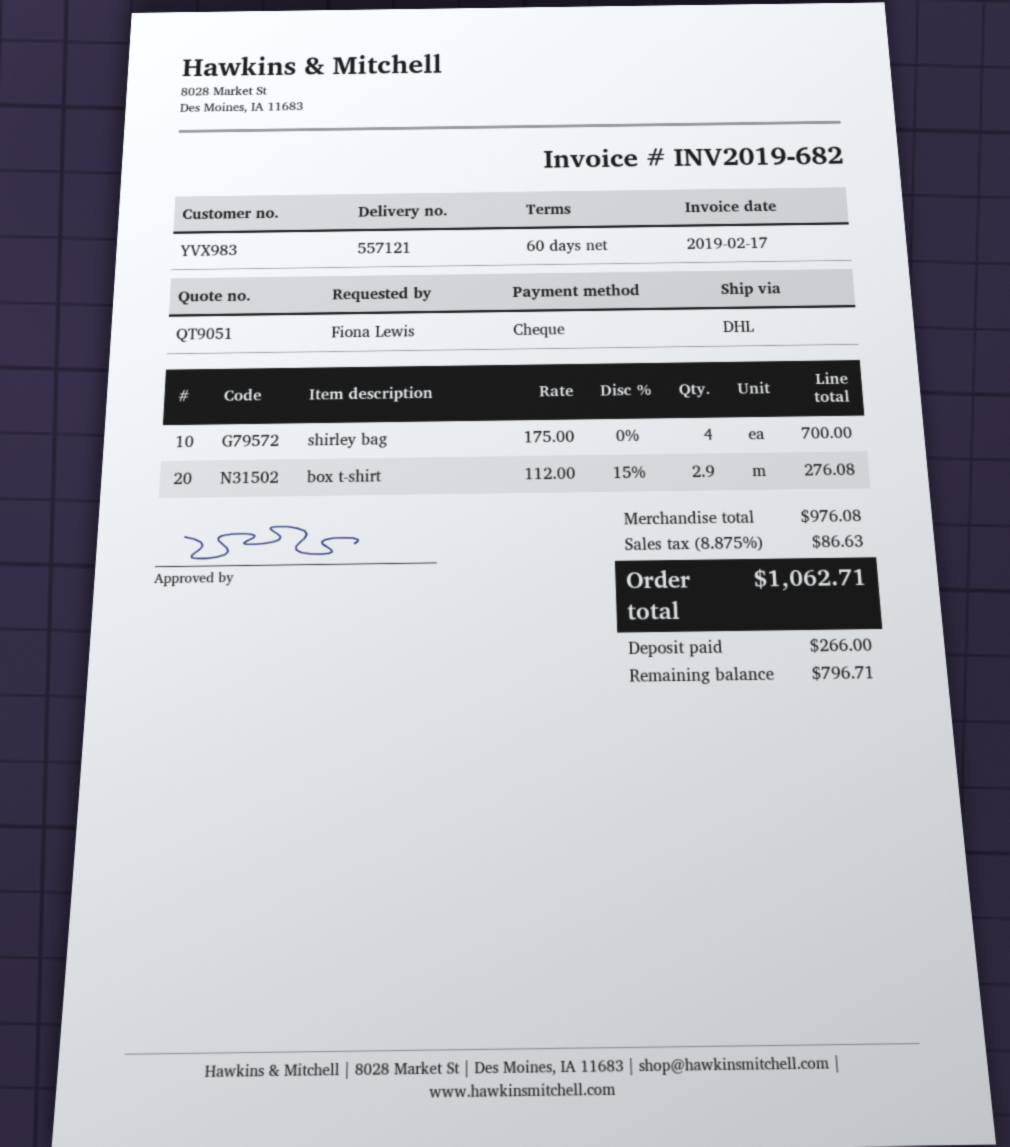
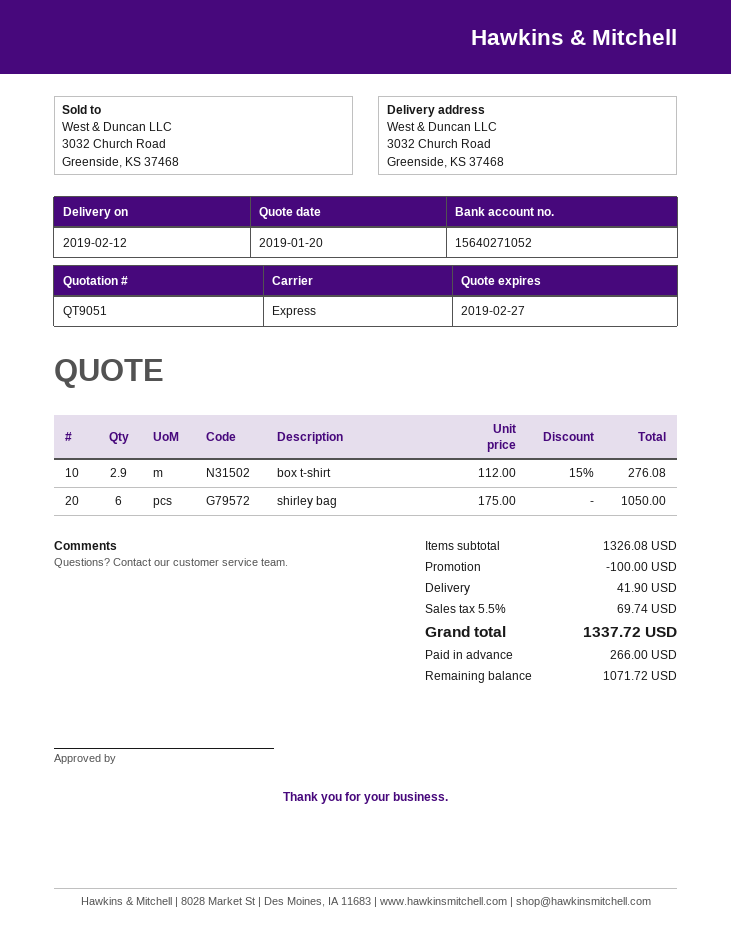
shipping method: DHL -> express
shirley bag: 4 x 175.00 = 700.00 -> 6 x 175.00 = 1050.00
subtotal: 976.08 -> 1326.08
discount: none -> 100.00
shipping: none -> 41.90
tax: 8.875% = 86.63 -> 5.5% = 69.74
total: 1062.71 -> 1337.72
balance: 796.71 -> 1071.72

